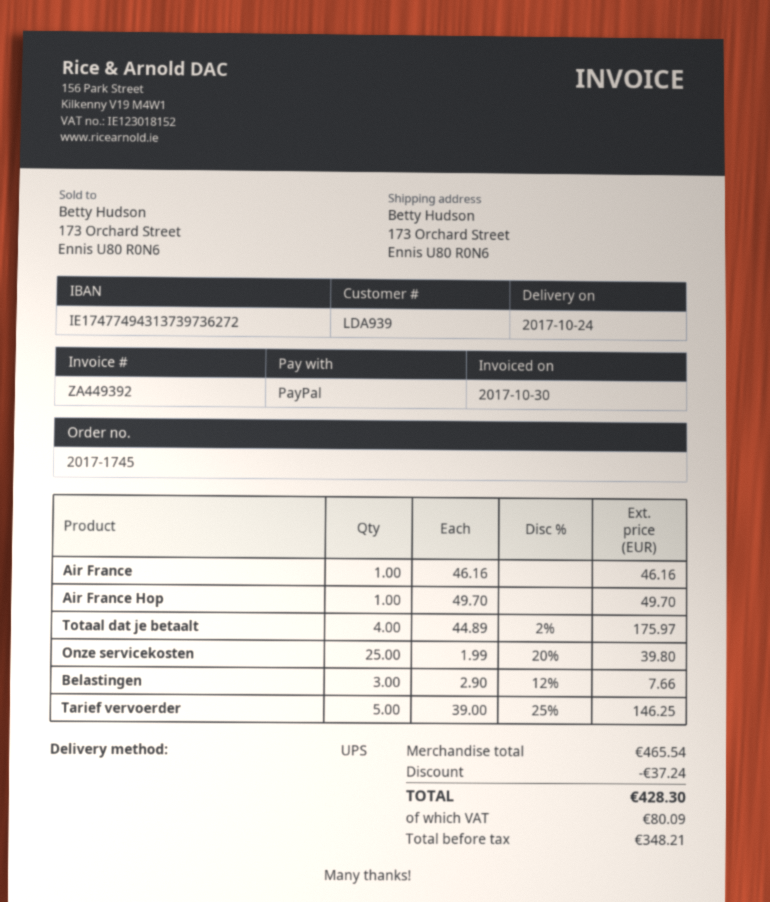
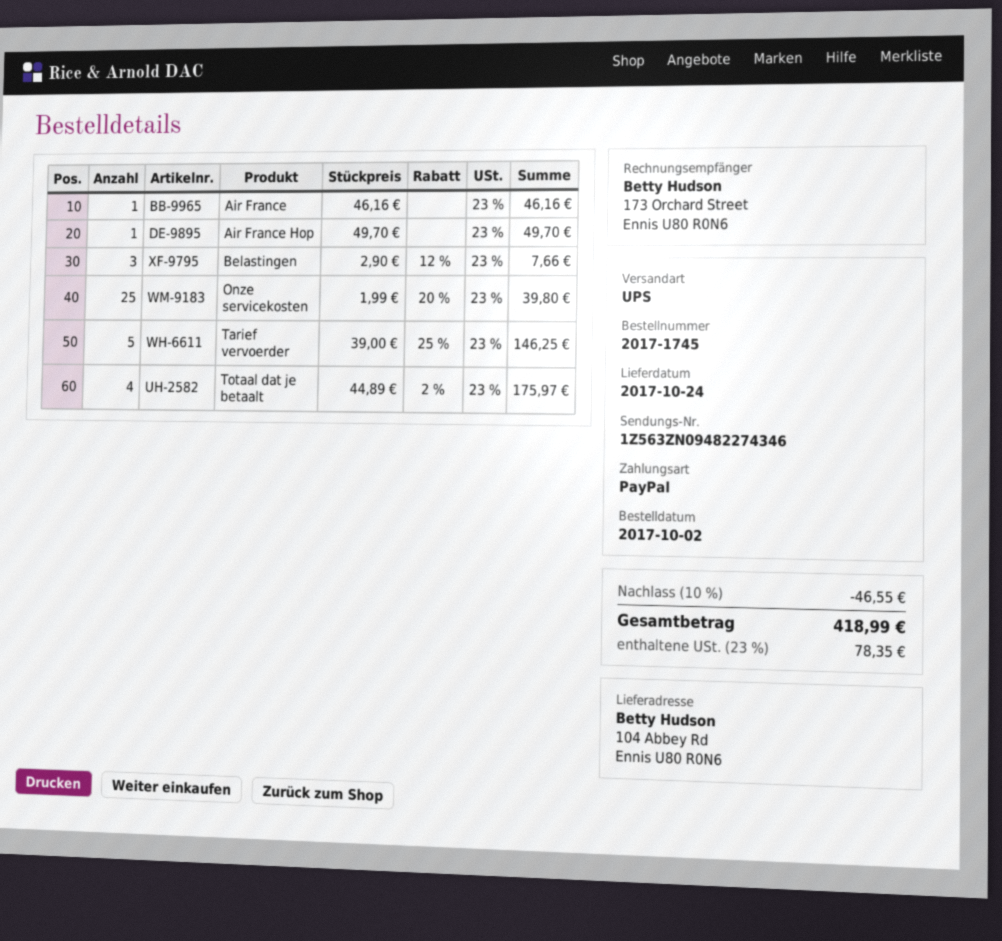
ship to: 173 Orchard Street, Ennis U80 R0N6 -> 104 Abbey Rd, Ennis U80 R0N6
discount: 37.24 -> 46.55
tax: 80.09 -> 78.35
total: 428.30 -> 418.99

